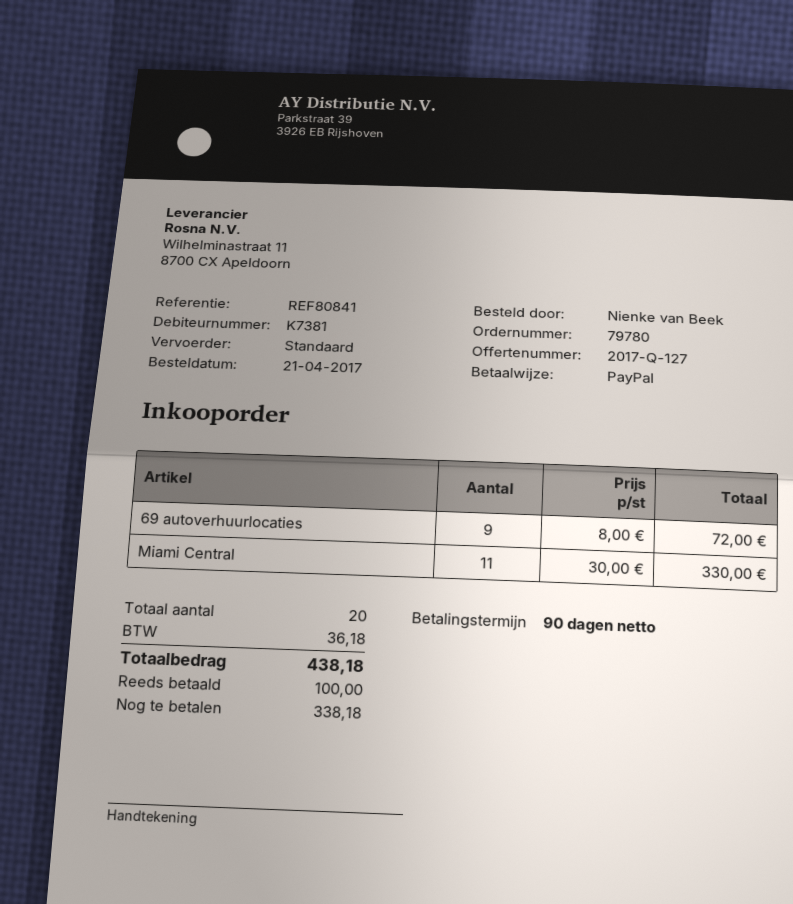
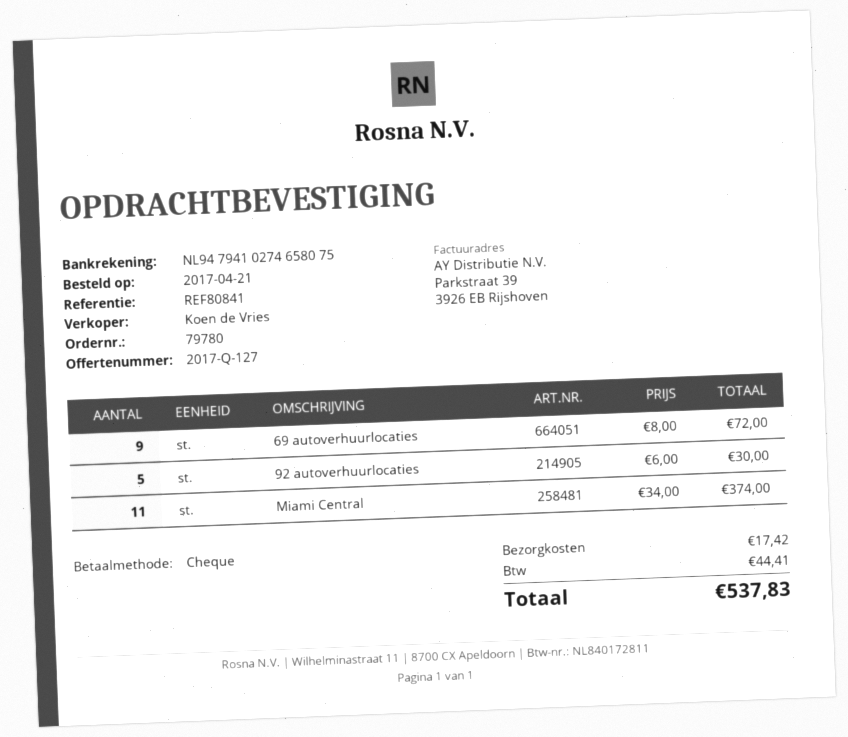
payment method: PayPal -> cheque
Miami Central: 11 x 30.00 = 330.00 -> 11 x 34.00 = 374.00
92 autoverhuurlocaties: none -> 5 x 6.00 = 30.00
shipping: none -> 17.42
tax: 36.18 -> 44.41
total: 438.18 -> 537.83

